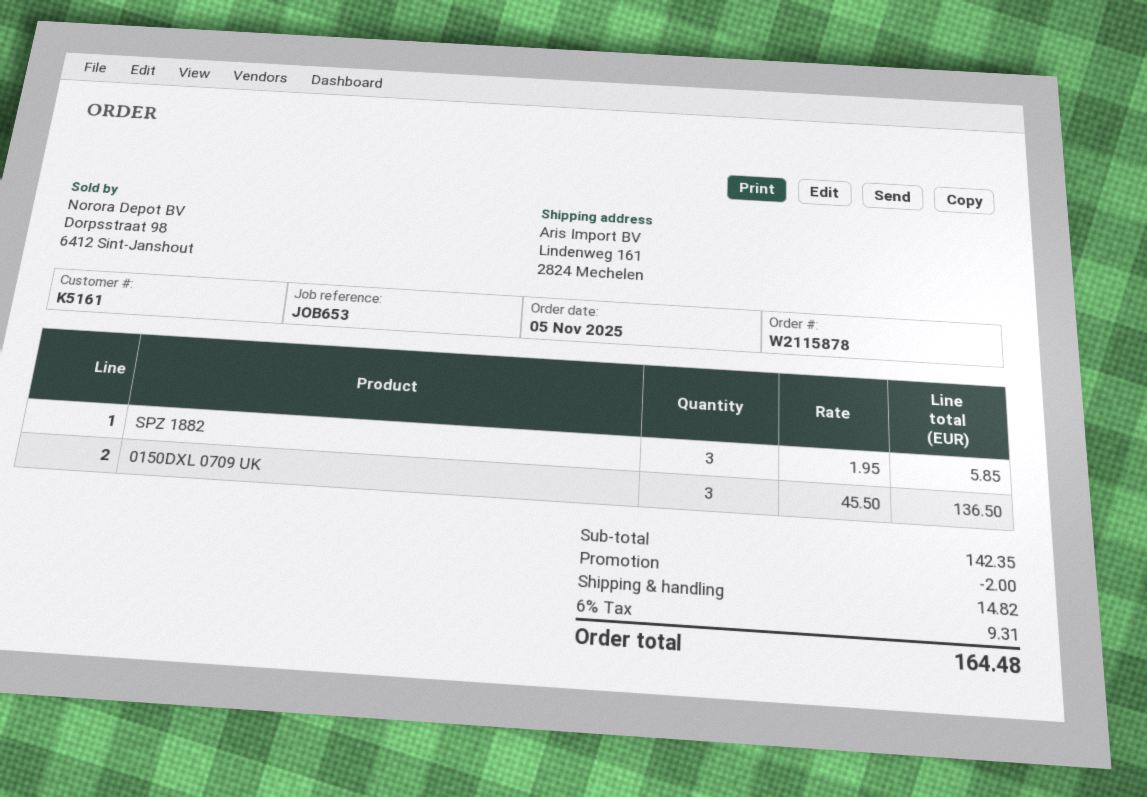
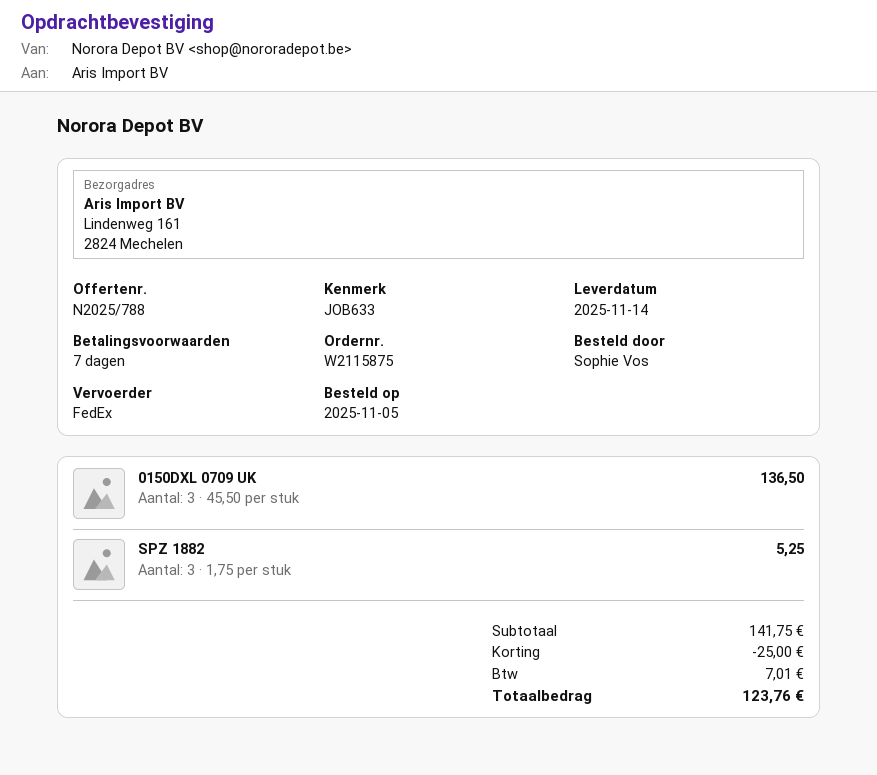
order number: W2115878 -> W2115875
reference: JOB653 -> JOB633
SPZ 1882: 3 x 1.95 = 5.85 -> 3 x 1.75 = 5.25
subtotal: 142.35 -> 141.75
discount: 2.00 -> 25.00
shipping: 14.82 -> none
tax: 9.31 -> 7.01
total: 164.48 -> 123.76

